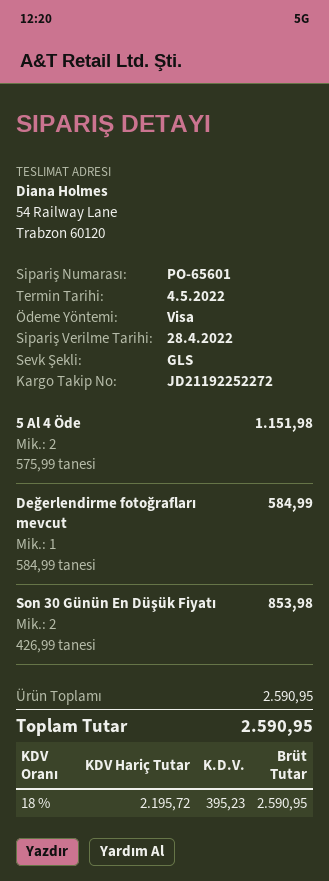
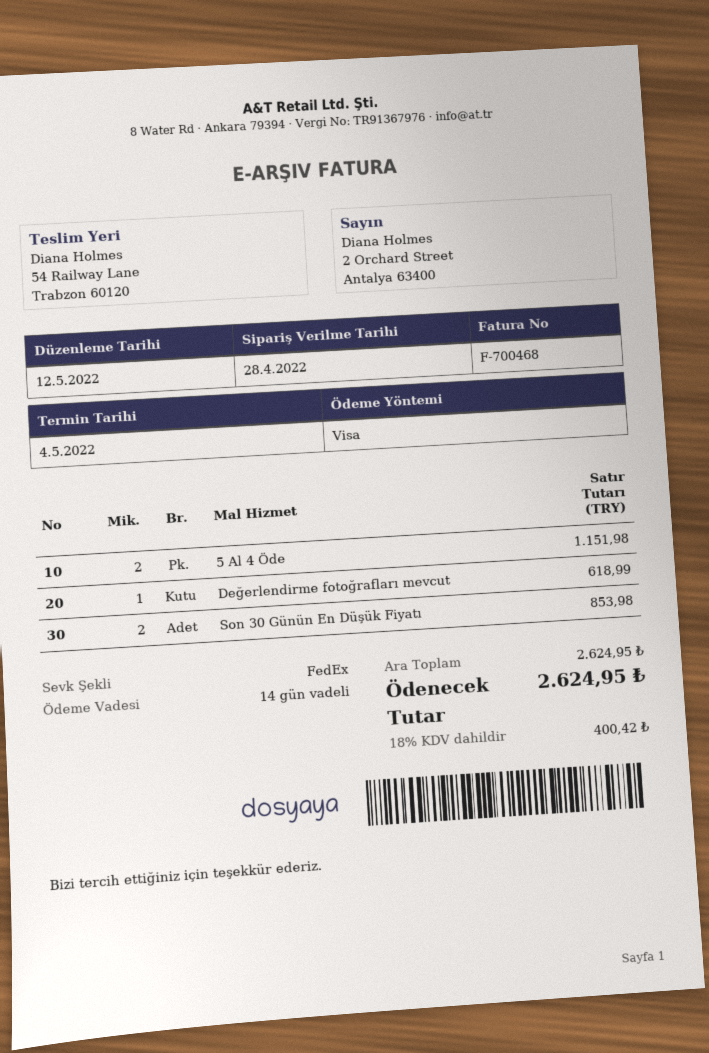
shipping method: GLS -> FedEx
Değerlendirme fotoğrafları mevcut: 1 for 584.99 -> 1 for 618.99
subtotal: 2590.95 -> 2624.95
tax: 18% = 395.23 -> 18% = 400.42
total: 2590.95 -> 2624.95

